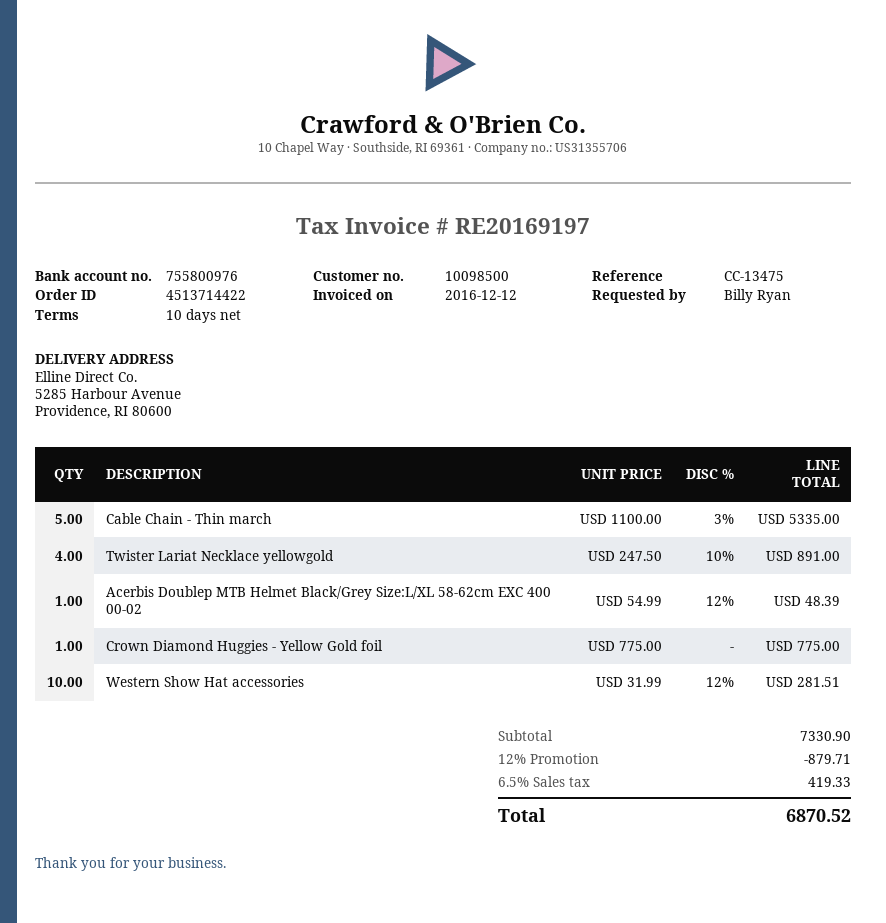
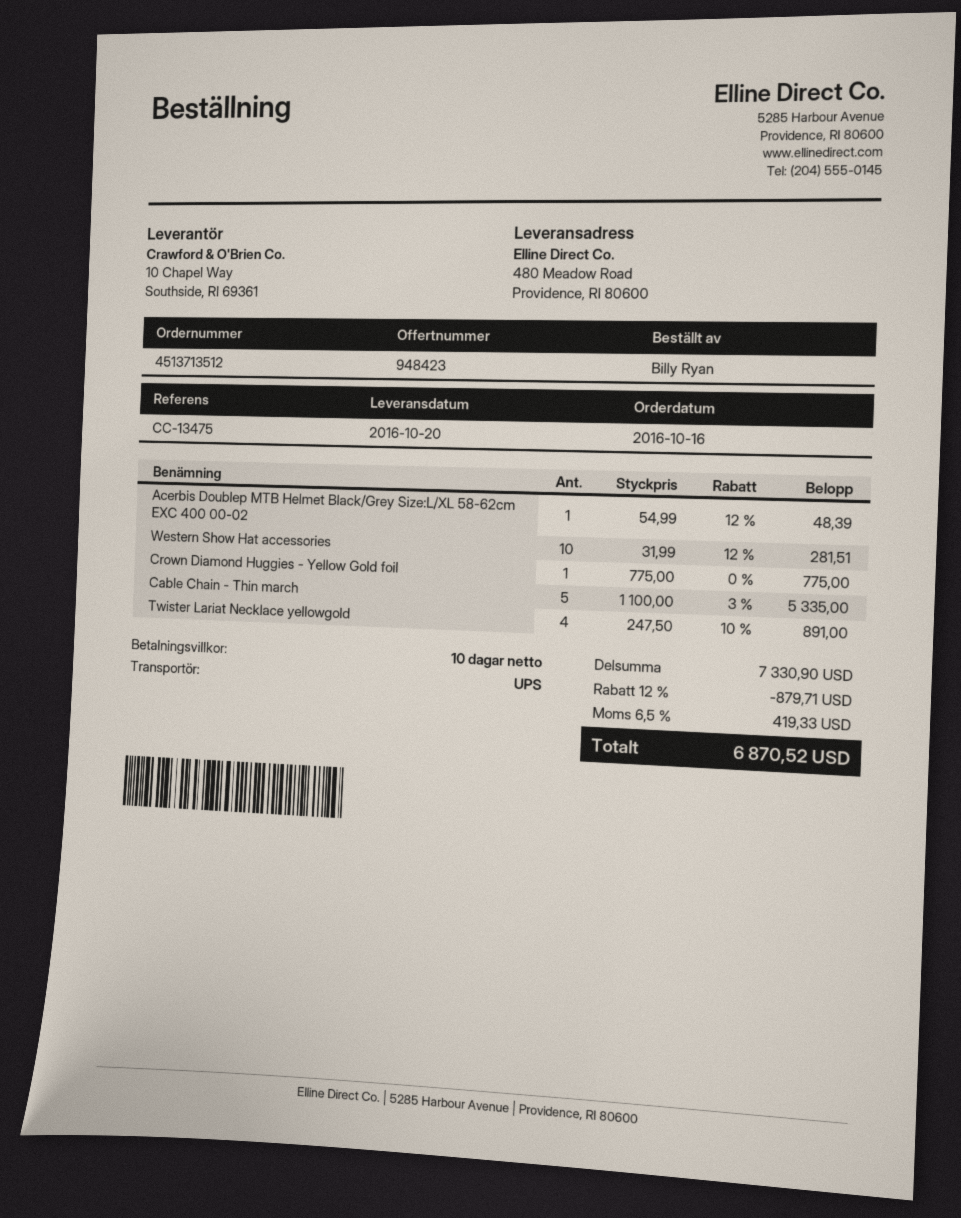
order number: 4513714422 -> 4513713512
ship to: 5285 Harbour Avenue, Providence, RI 80600 -> 480 Meadow Road, Providence, RI 80600

